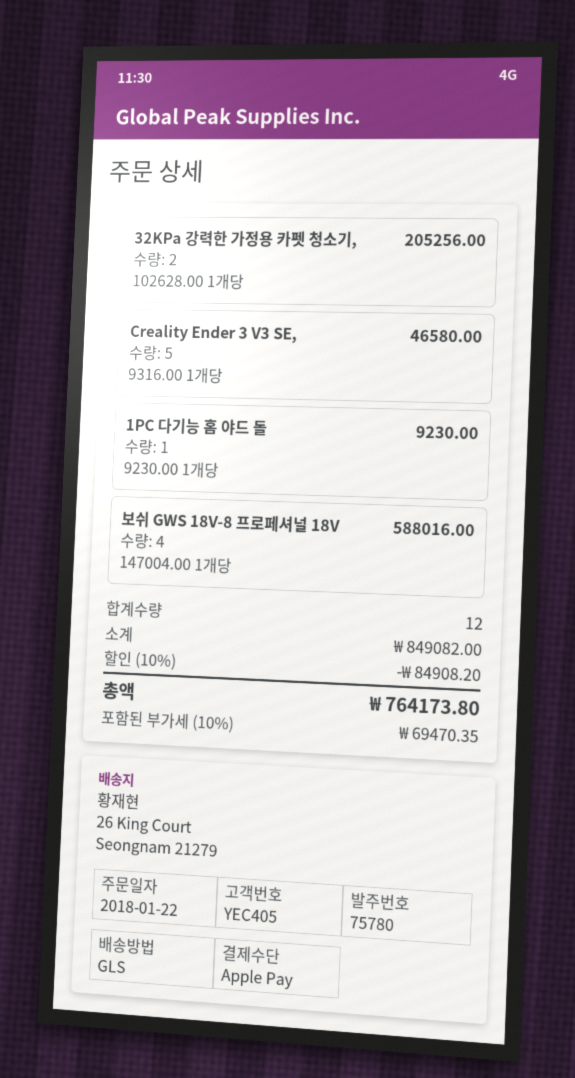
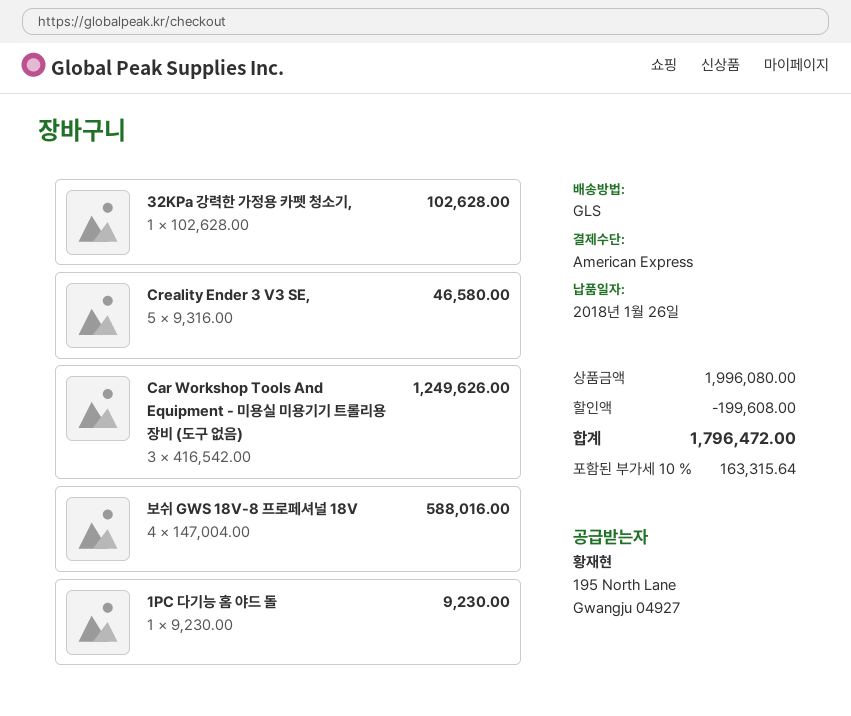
payment method: Apple Pay -> American Express
32KPa 강력한 가정용 카펫 청소기,: 2 x 102628.00 = 205256.00 -> 1 x 102628.00 = 102628.00
Car Workshop Tools And Equipment - 미용실 미용기기 트롤리용 장비 (도구 없음): none -> 3 x 416542.00 = 1249626.00
subtotal: 849082.00 -> 1996080.00
discount: 84908.20 -> 199608.00
tax: 10% = 69470.35 -> 10% = 163315.64
total: 764173.80 -> 1796472.00

